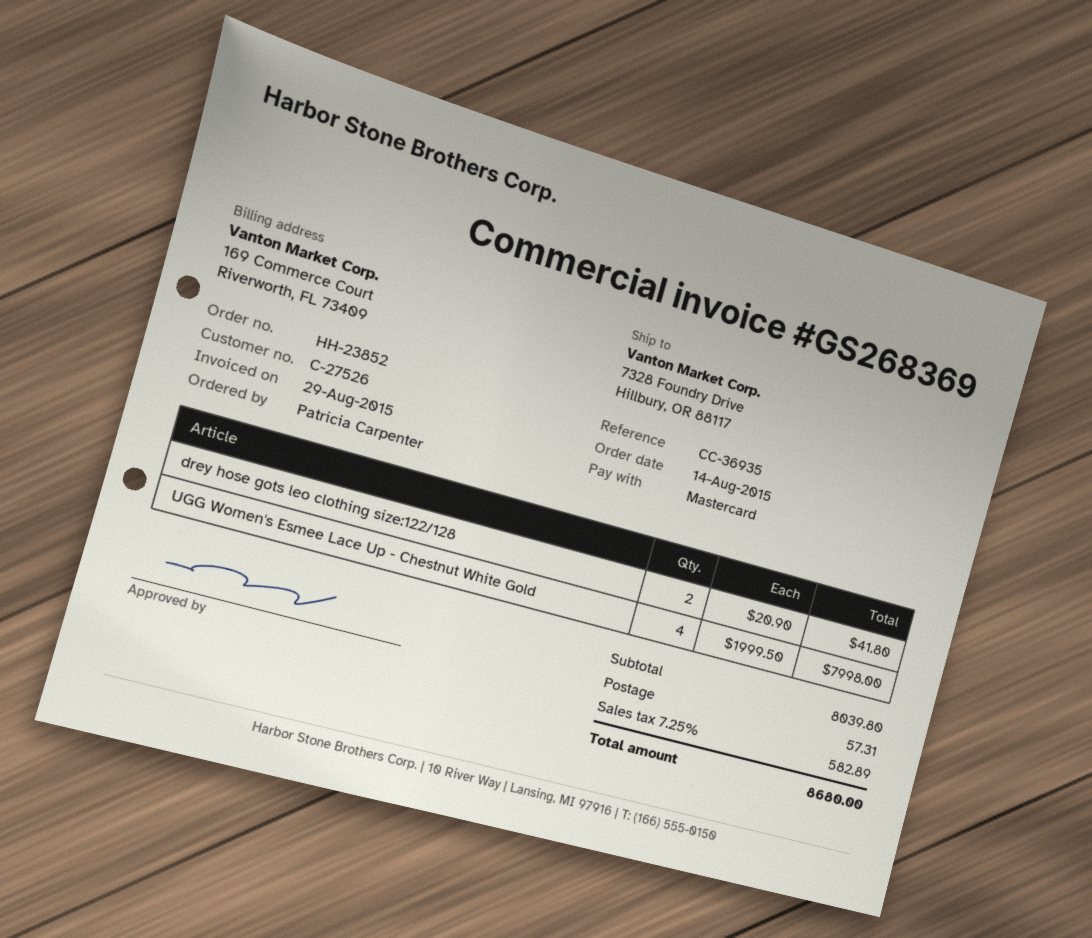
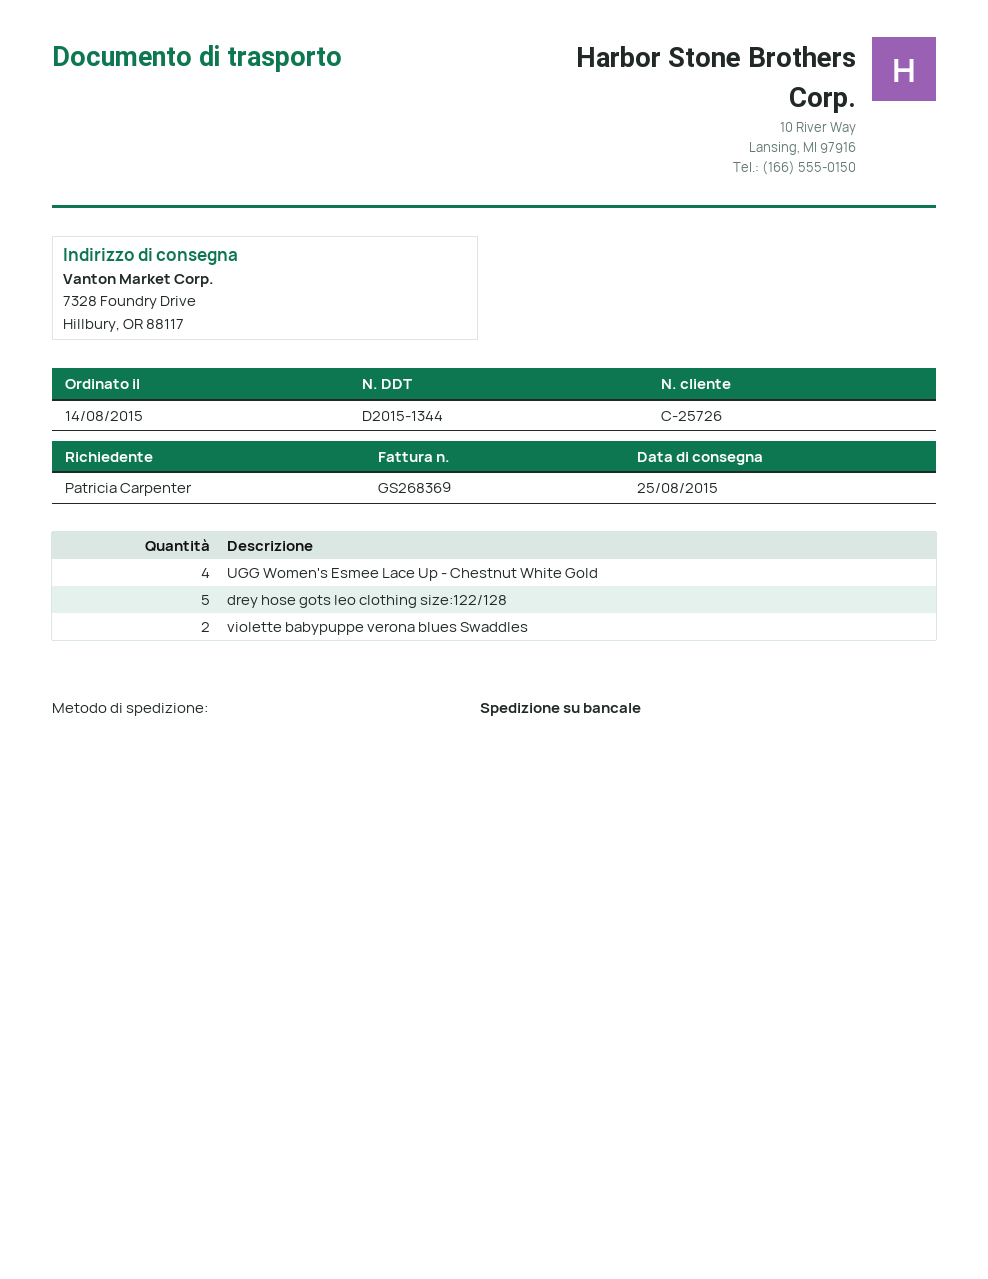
customer number: C-27526 -> C-25726
drey hose gots leo clothing size:122/128: 2 -> 5
violette babypuppe verona blues Swaddles: none -> 2

